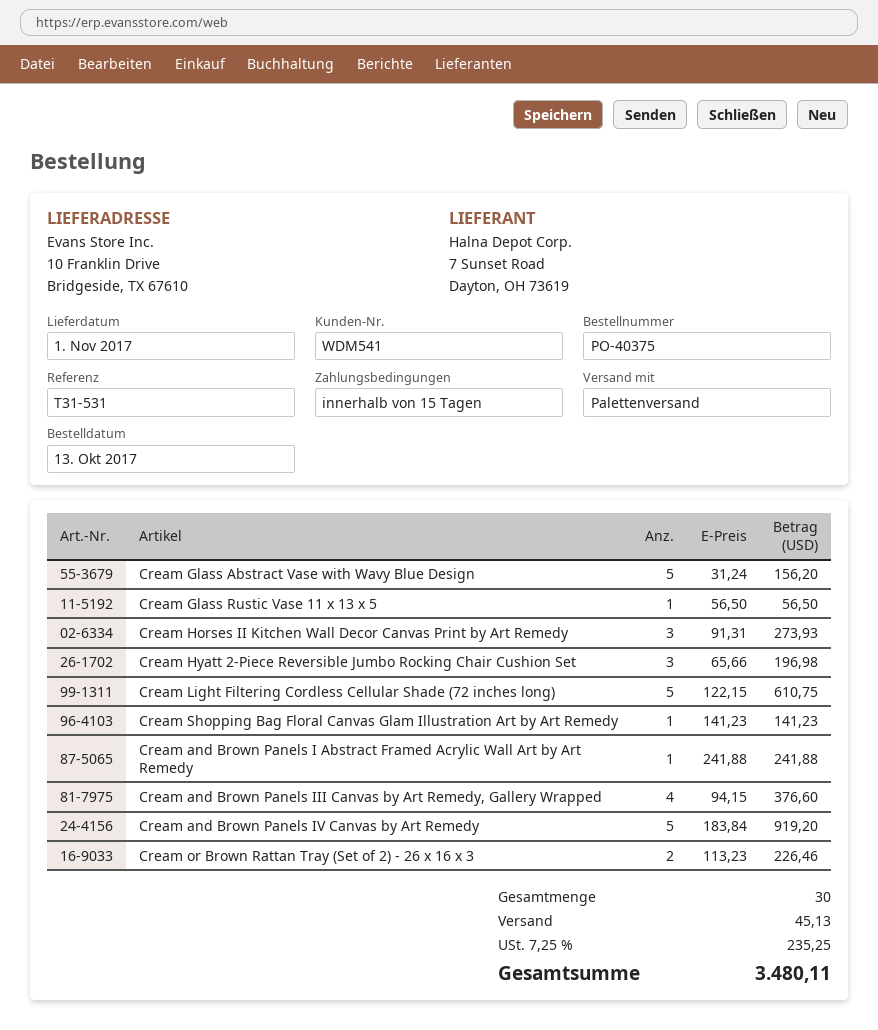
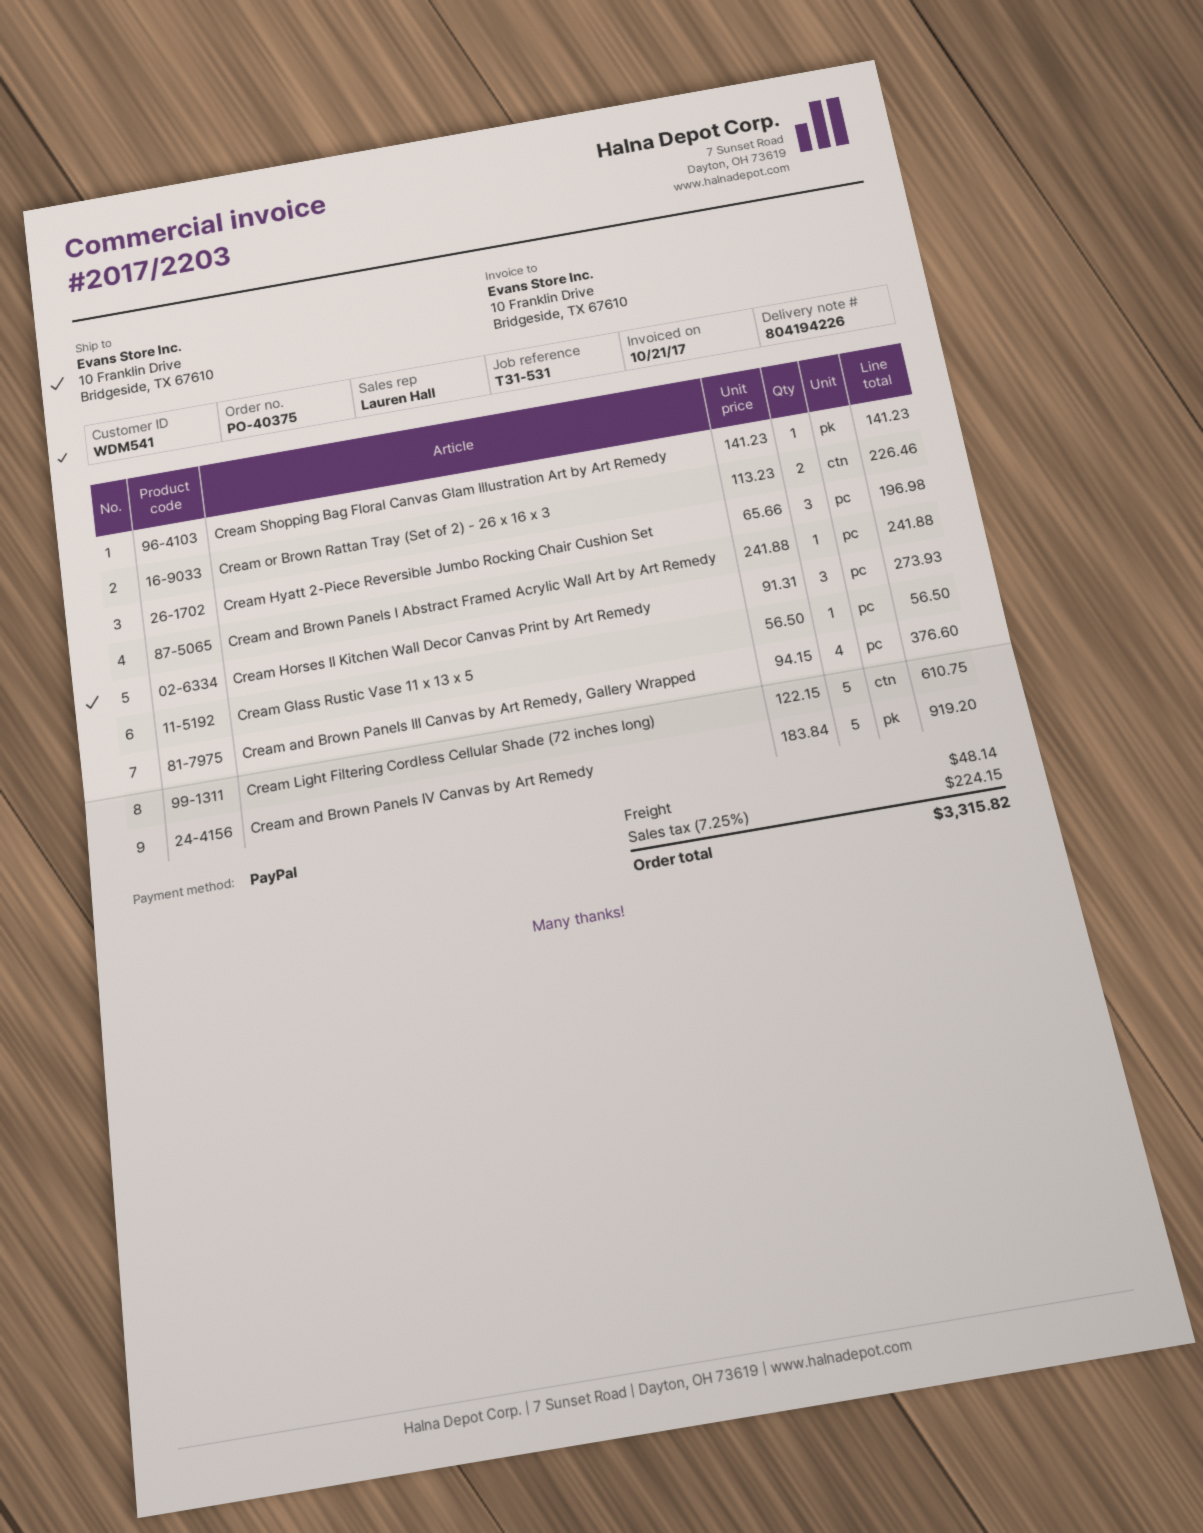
Cream Glass Abstract Vase with Wavy Blue Design: 5 x 31.24 = 156.20 -> none
shipping: 45.13 -> 48.14
tax: 7.25% = 235.25 -> 7.25% = 224.15
total: 3480.11 -> 3315.82

